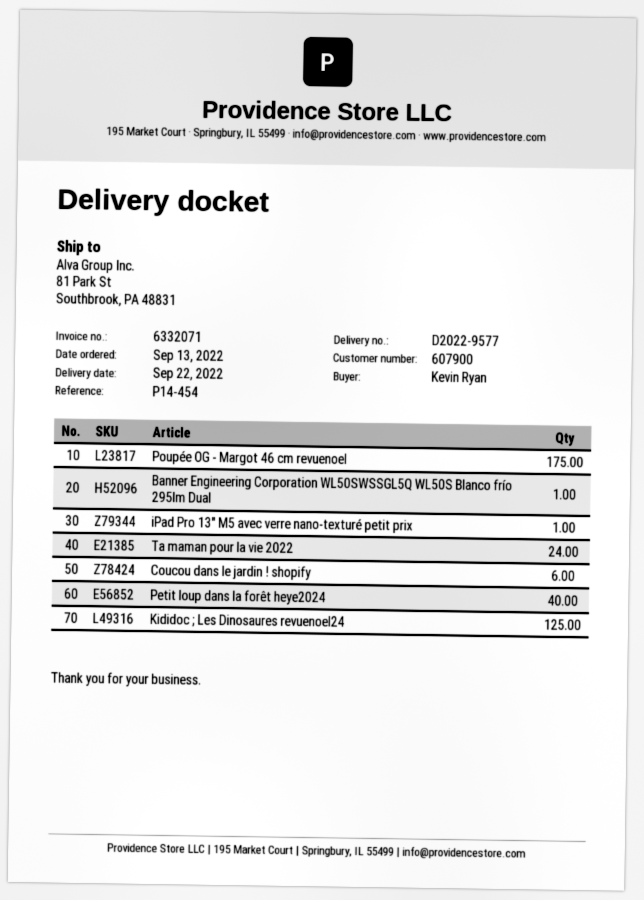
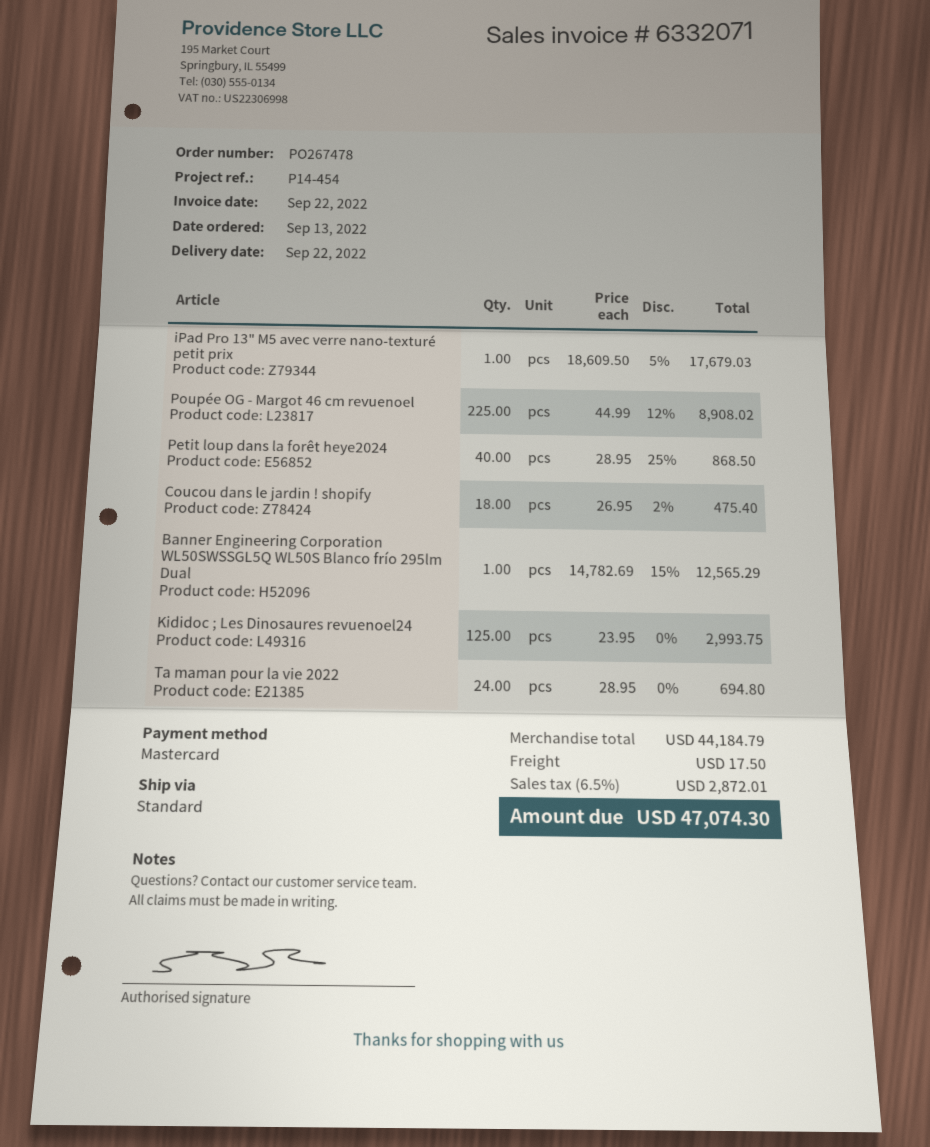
Poupée OG - Margot 46 cm revuenoel: 175 -> 225
Coucou dans le jardin ! shopify: 6 -> 18

